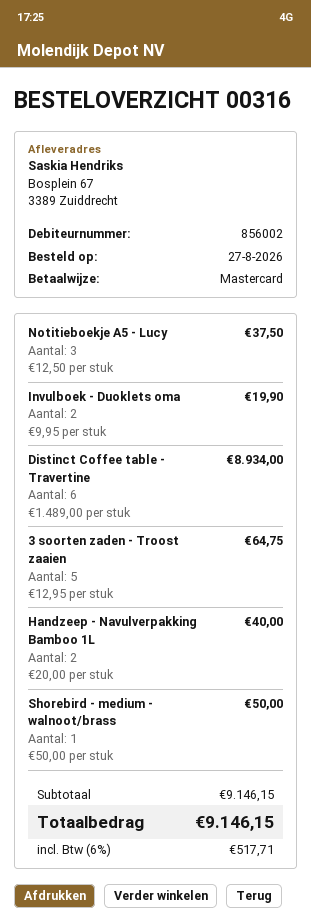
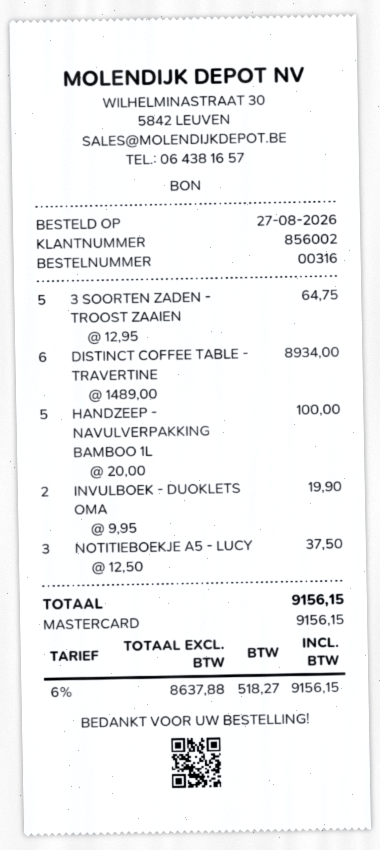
Handzeep - Navulverpakking Bamboo 1L: 2 x 20.00 = 40.00 -> 5 x 20.00 = 100.00
Shorebird - medium - walnoot/brass: 1 x 50.00 = 50.00 -> none
tax: 6% = 517.71 -> 6% = 518.27
total: 9146.15 -> 9156.15

